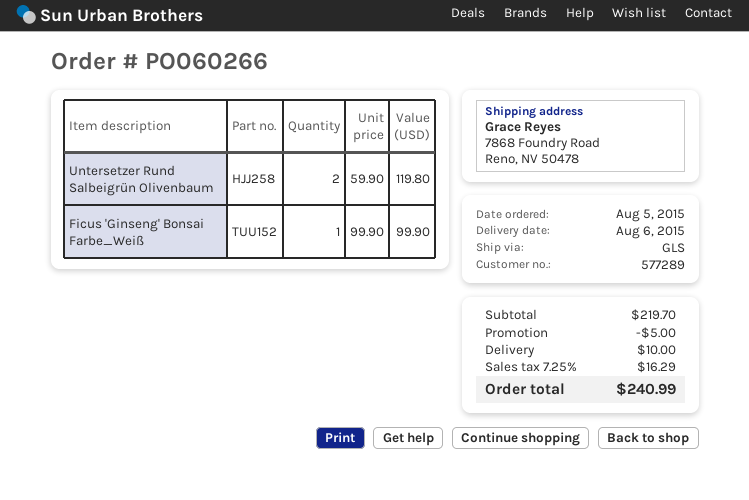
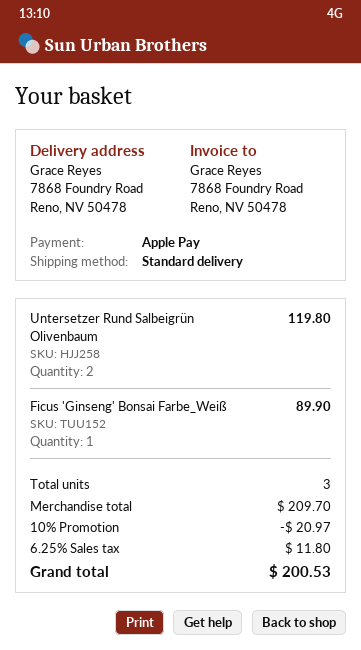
shipping method: GLS -> standard
Ficus 'Ginseng' Bonsai Farbe_Weiß: 1 for 99.90 -> 1 for 89.90
subtotal: 219.70 -> 209.70
discount: 5.00 -> 20.97
shipping: 10.00 -> none
tax: 7.25% = 16.29 -> 6.25% = 11.80
total: 240.99 -> 200.53

